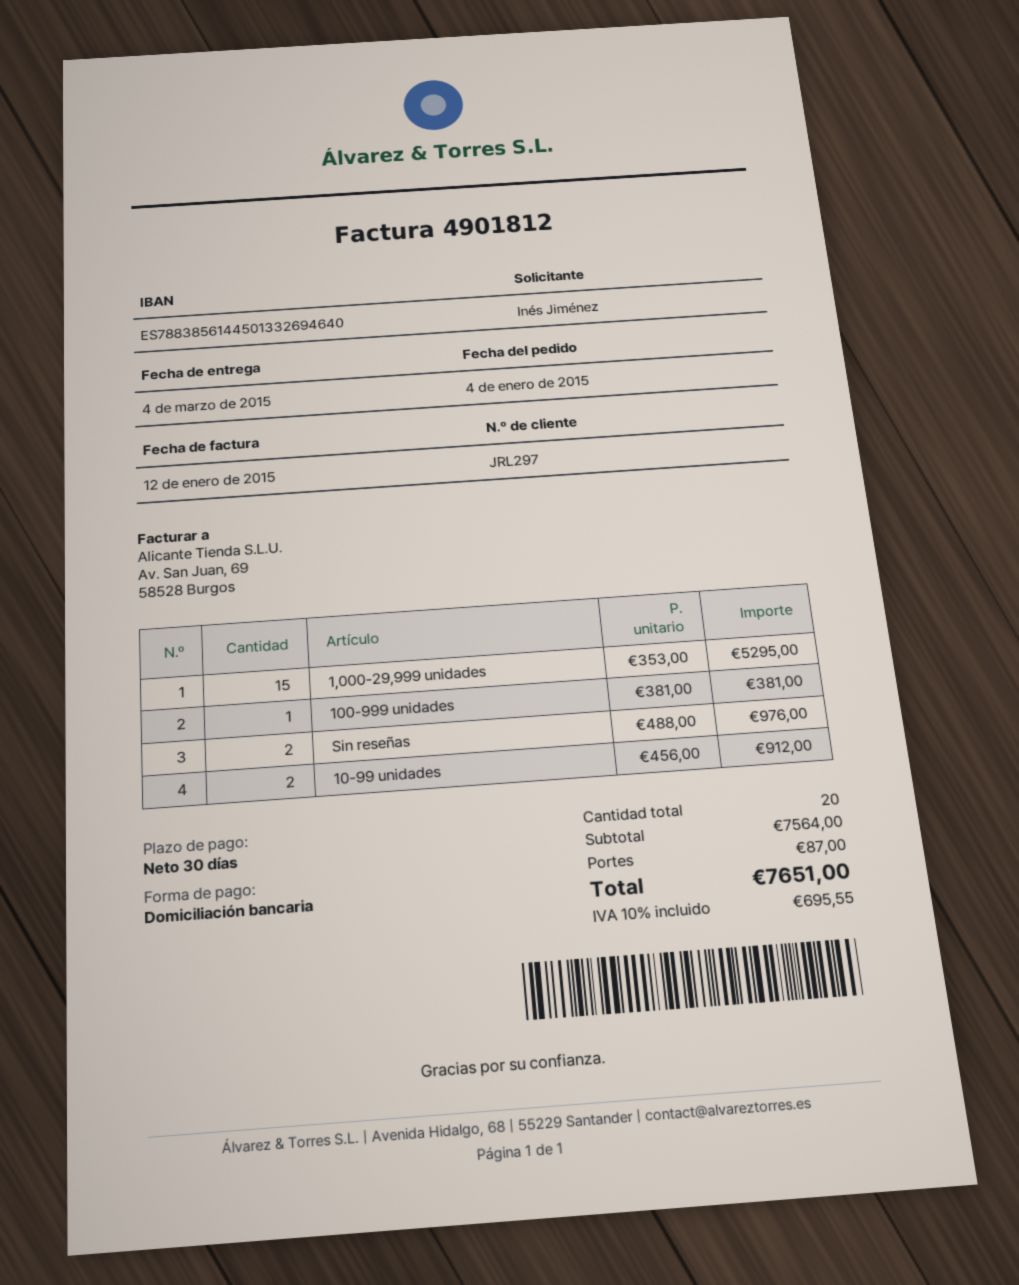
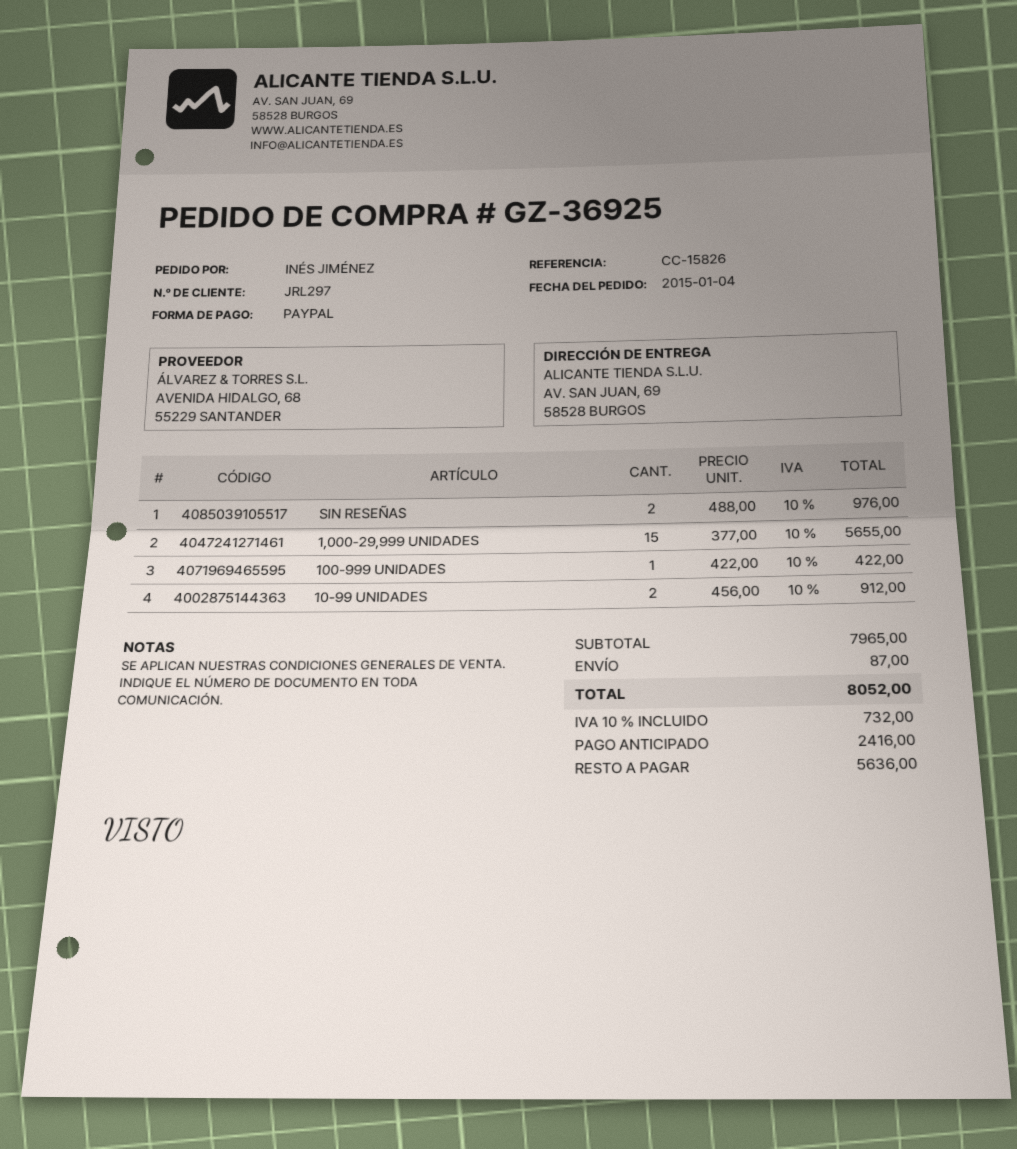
payment method: direct debit -> PayPal
1,000-29,999 unidades: 15 x 353.00 = 5295.00 -> 15 x 377.00 = 5655.00
100-999 unidades: 1 x 381.00 = 381.00 -> 1 x 422.00 = 422.00
subtotal: 7564.00 -> 7965.00
tax: 10% = 695.55 -> 10% = 732.00
total: 7651.00 -> 8052.00

